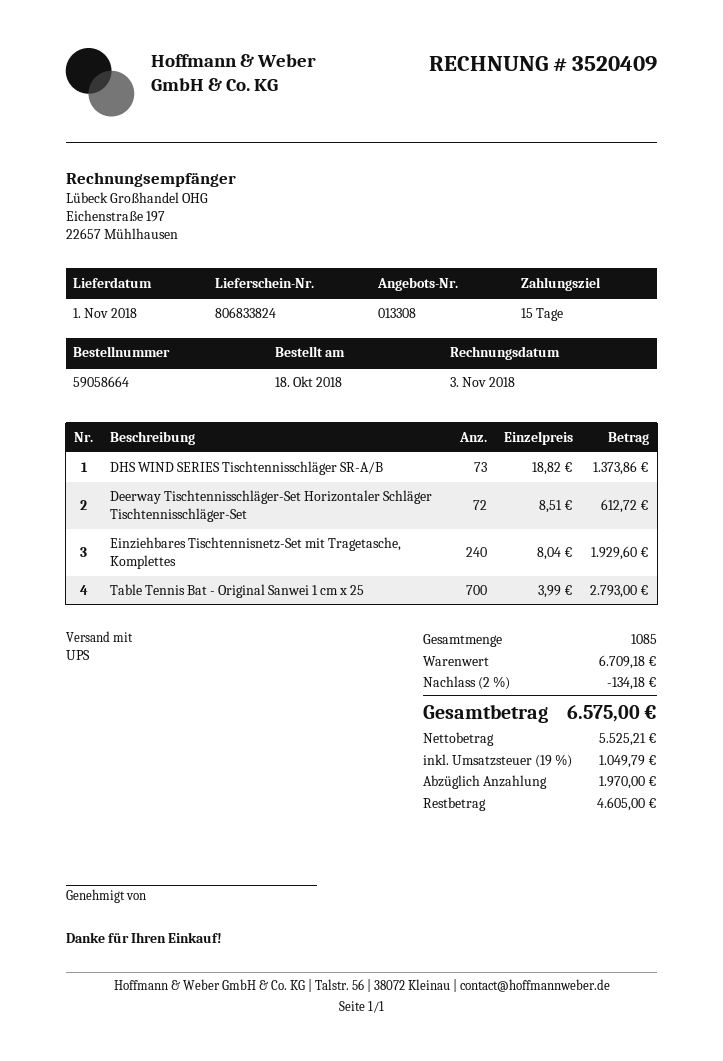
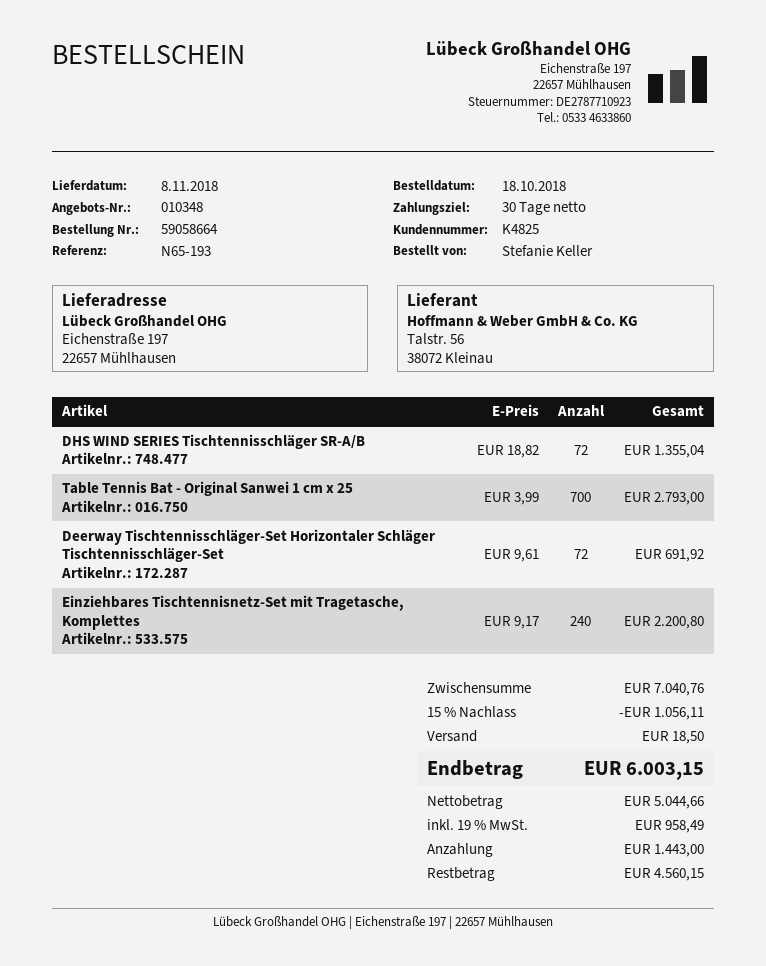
quote number: 013308 -> 010348
delivery date: 2018-11-01 -> 2018-11-08
payment terms: 15 days -> 30 days
DHS WIND SERIES Tischtennisschläger SR-A/B: 73 x 18.82 = 1373.86 -> 72 x 18.82 = 1355.04
Deerway Tischtennisschläger-Set Horizontaler Schläger Tischtennisschläger-Set: 72 x 8.51 = 612.72 -> 72 x 9.61 = 691.92
Einziehbares Tischtennisnetz-Set mit Tragetasche, Komplettes: 240 x 8.04 = 1929.60 -> 240 x 9.17 = 2200.80
subtotal: 6709.18 -> 7040.76
discount: 2% = 134.18 -> 15% = 1056.11
shipping: none -> 18.50
net: 5525.21 -> 5044.66
tax: 19% = 1049.79 -> 19% = 958.49
total: 6575.00 -> 6003.15
deposit: 1970.00 -> 1443.00
balance: 4605.00 -> 4560.15

